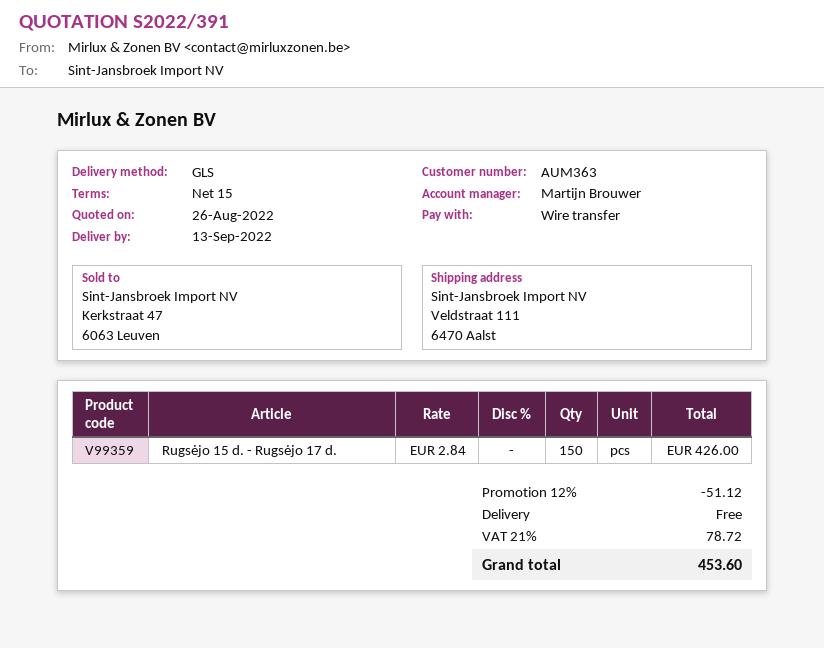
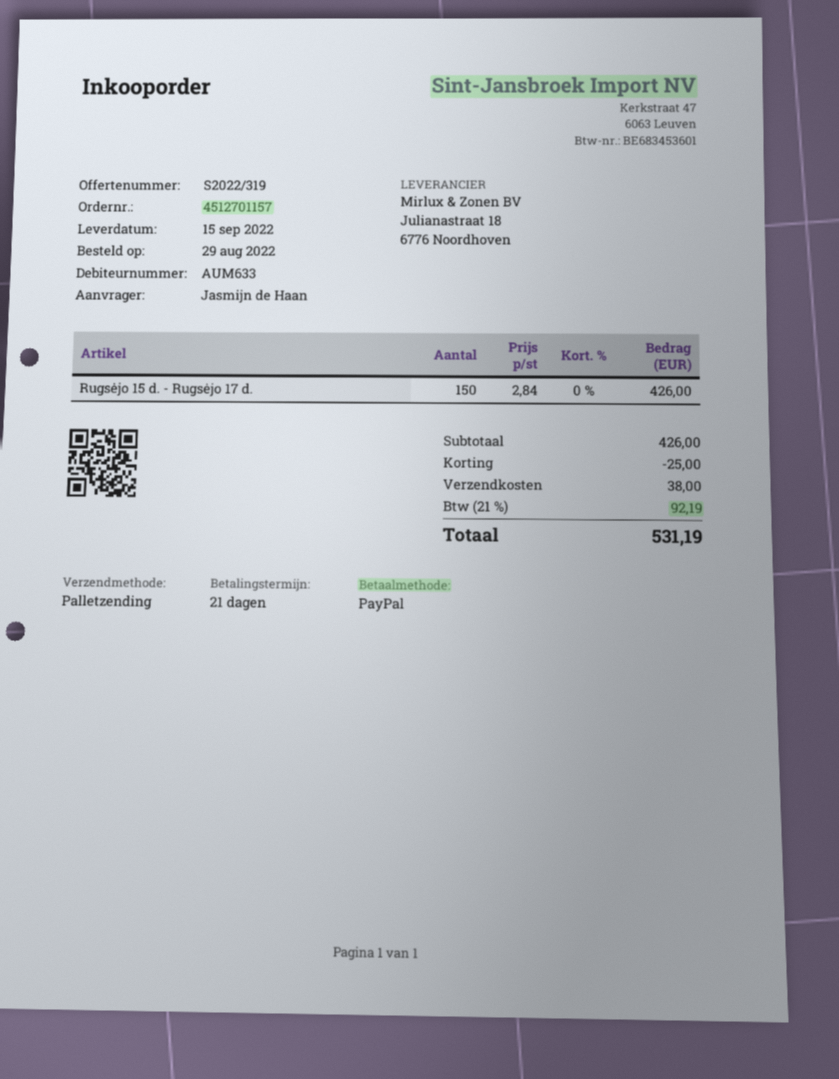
quote number: S2022/391 -> S2022/319
delivery date: 2022-09-13 -> 2022-09-15
payment terms: 15 days -> 21 days
customer number: AUM363 -> AUM633
payment method: bank transfer -> PayPal
shipping method: GLS -> pallet freight
discount: 51.12 -> 25.00
shipping: 0.00 -> 38.00
tax: 21% = 78.72 -> 21% = 92.19
total: 453.60 -> 531.19

